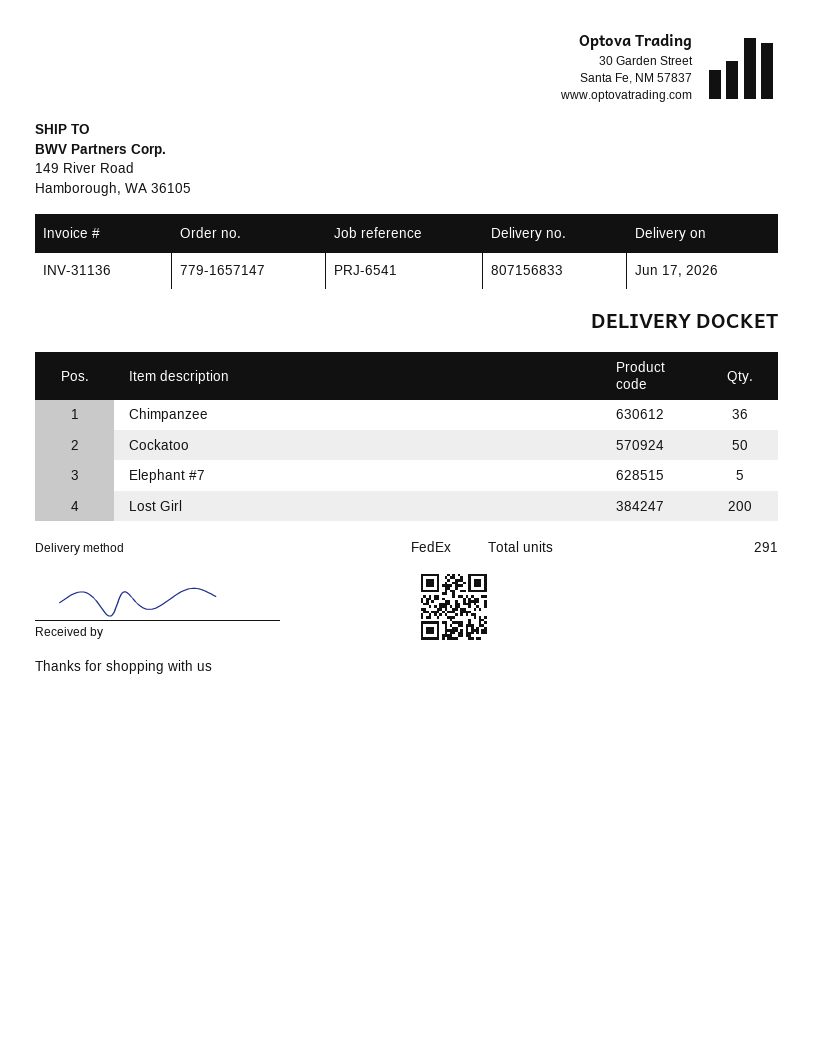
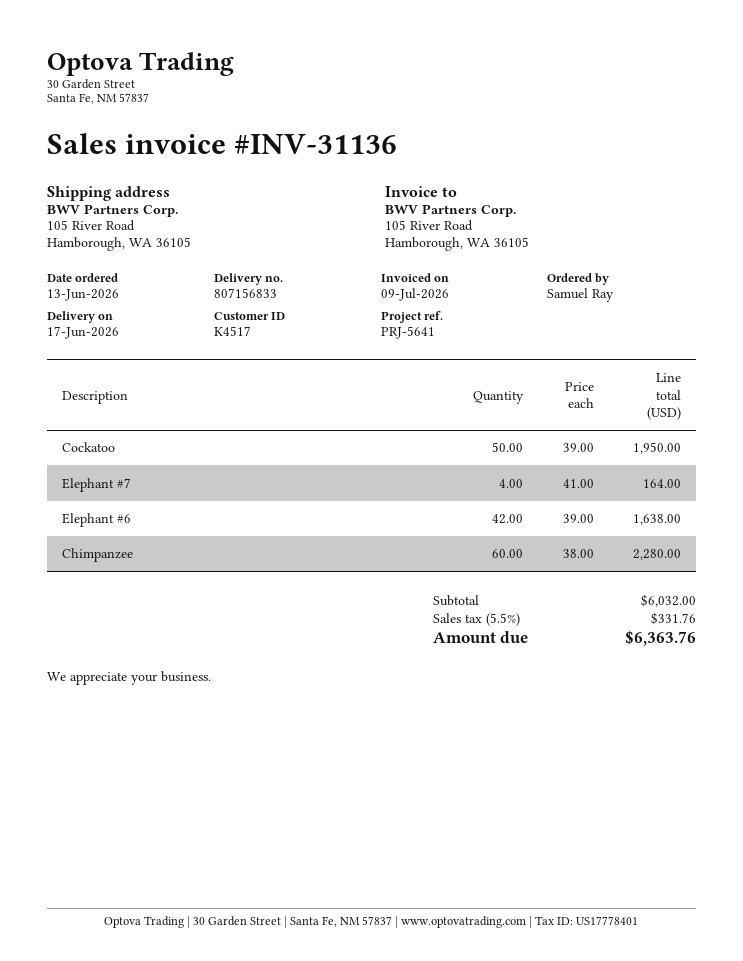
reference: PRJ-6541 -> PRJ-5641
ship to: 149 River Road, Hamborough, WA 36105 -> 105 River Road, Hamborough, WA 36105
Chimpanzee: 36 -> 60
Elephant #7: 5 -> 4
Lost Girl: 200 -> none
Elephant #6: none -> 42

